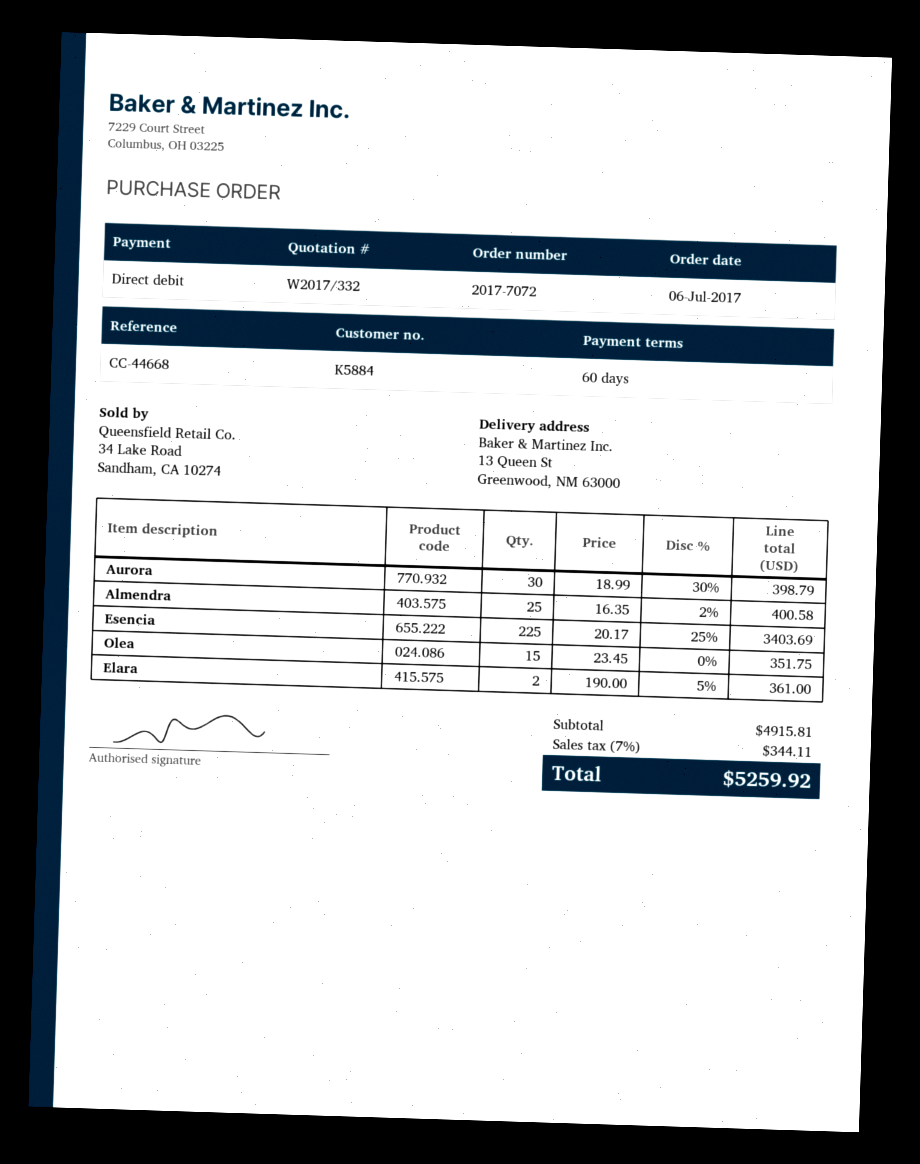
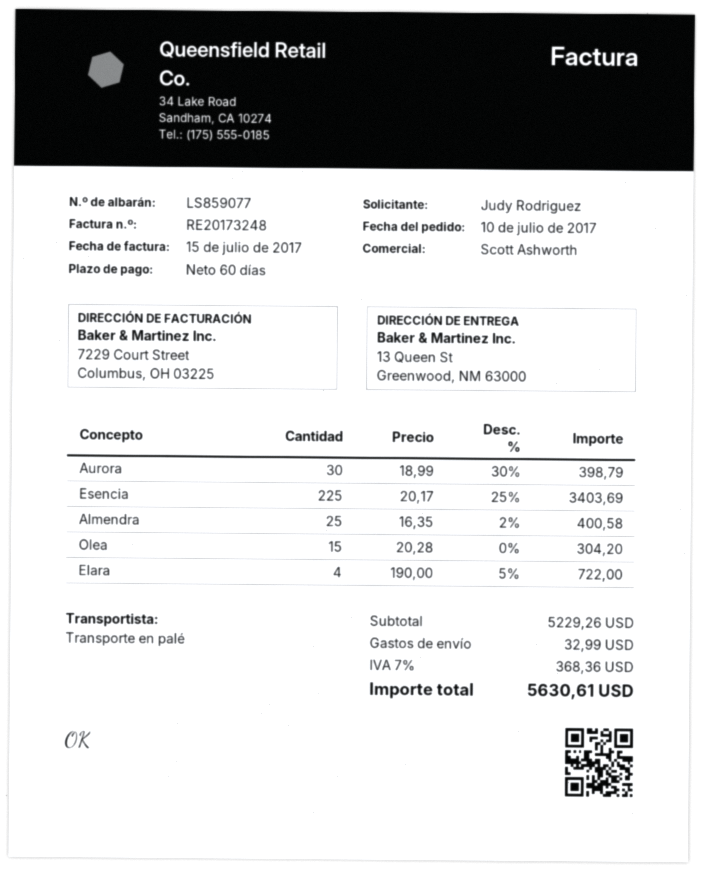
order date: 2017-07-06 -> 2017-07-10
Olea: 15 x 23.45 = 351.75 -> 15 x 20.28 = 304.20
Elara: 2 x 190.00 - 5% = 361.00 -> 4 x 190.00 - 5% = 722.00
subtotal: 4915.81 -> 5229.26
shipping: none -> 32.99
tax: 7% = 344.11 -> 7% = 368.36
total: 5259.92 -> 5630.61

